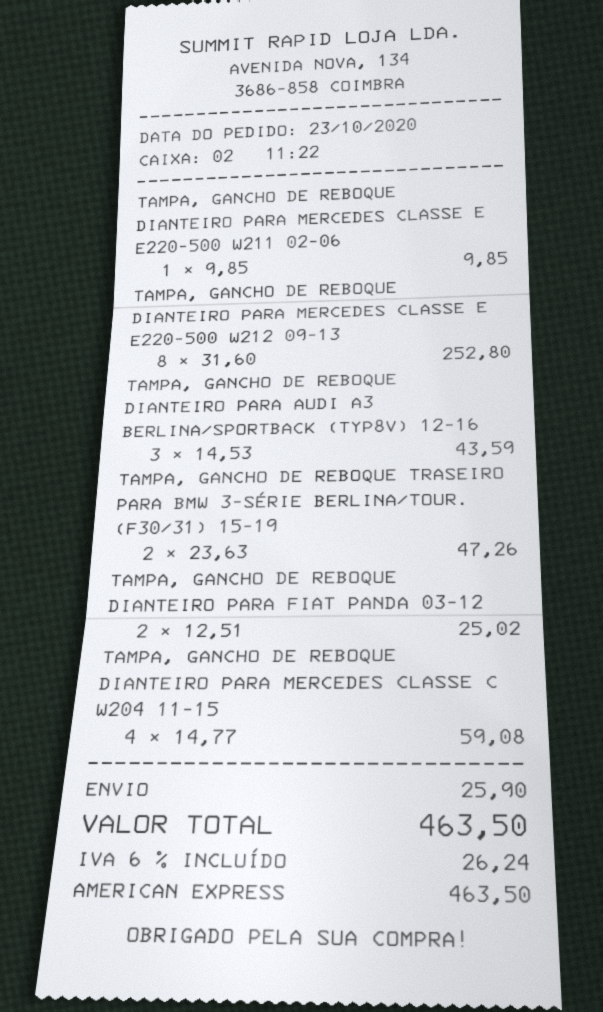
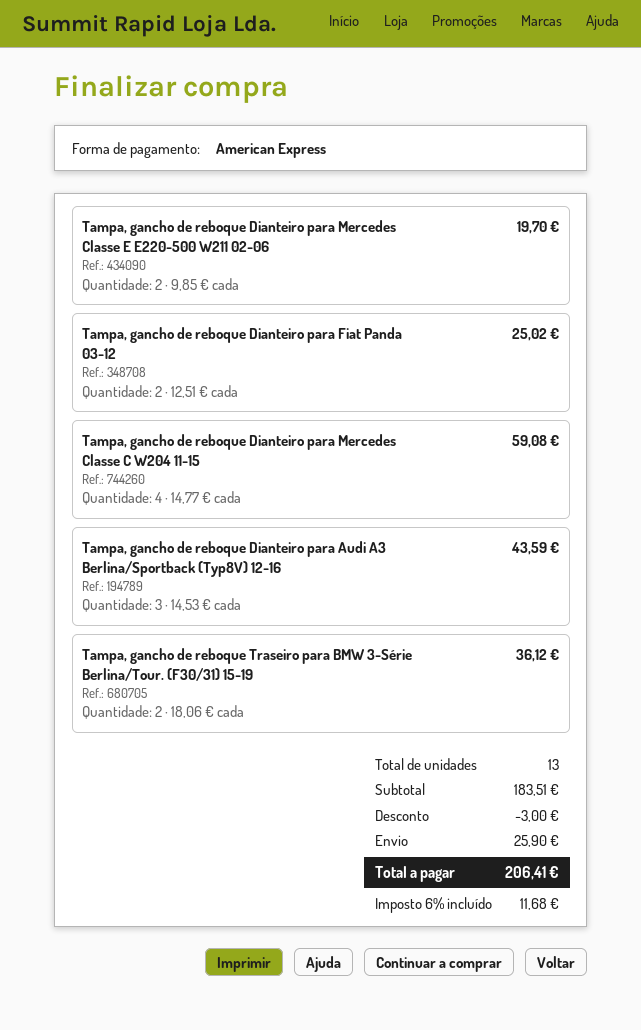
TAMPA, GANCHO DE REBOQUE DIANTEIRO PARA MERCEDES CLASSE E E220-500 W211 02-06: 1 x 9.85 = 9.85 -> 2 x 9.85 = 19.70
TAMPA, GANCHO DE REBOQUE DIANTEIRO PARA MERCEDES CLASSE E E220-500 W212 09-13: 8 x 31.60 = 252.80 -> none
TAMPA, GANCHO DE REBOQUE TRASEIRO PARA BMW 3-SÉRIE BERLINA/TOUR. (F30/31) 15-19: 2 x 23.63 = 47.26 -> 2 x 18.06 = 36.12
discount: none -> 3.00
tax: 6% = 26.24 -> 6% = 11.68
total: 463.50 -> 206.41

